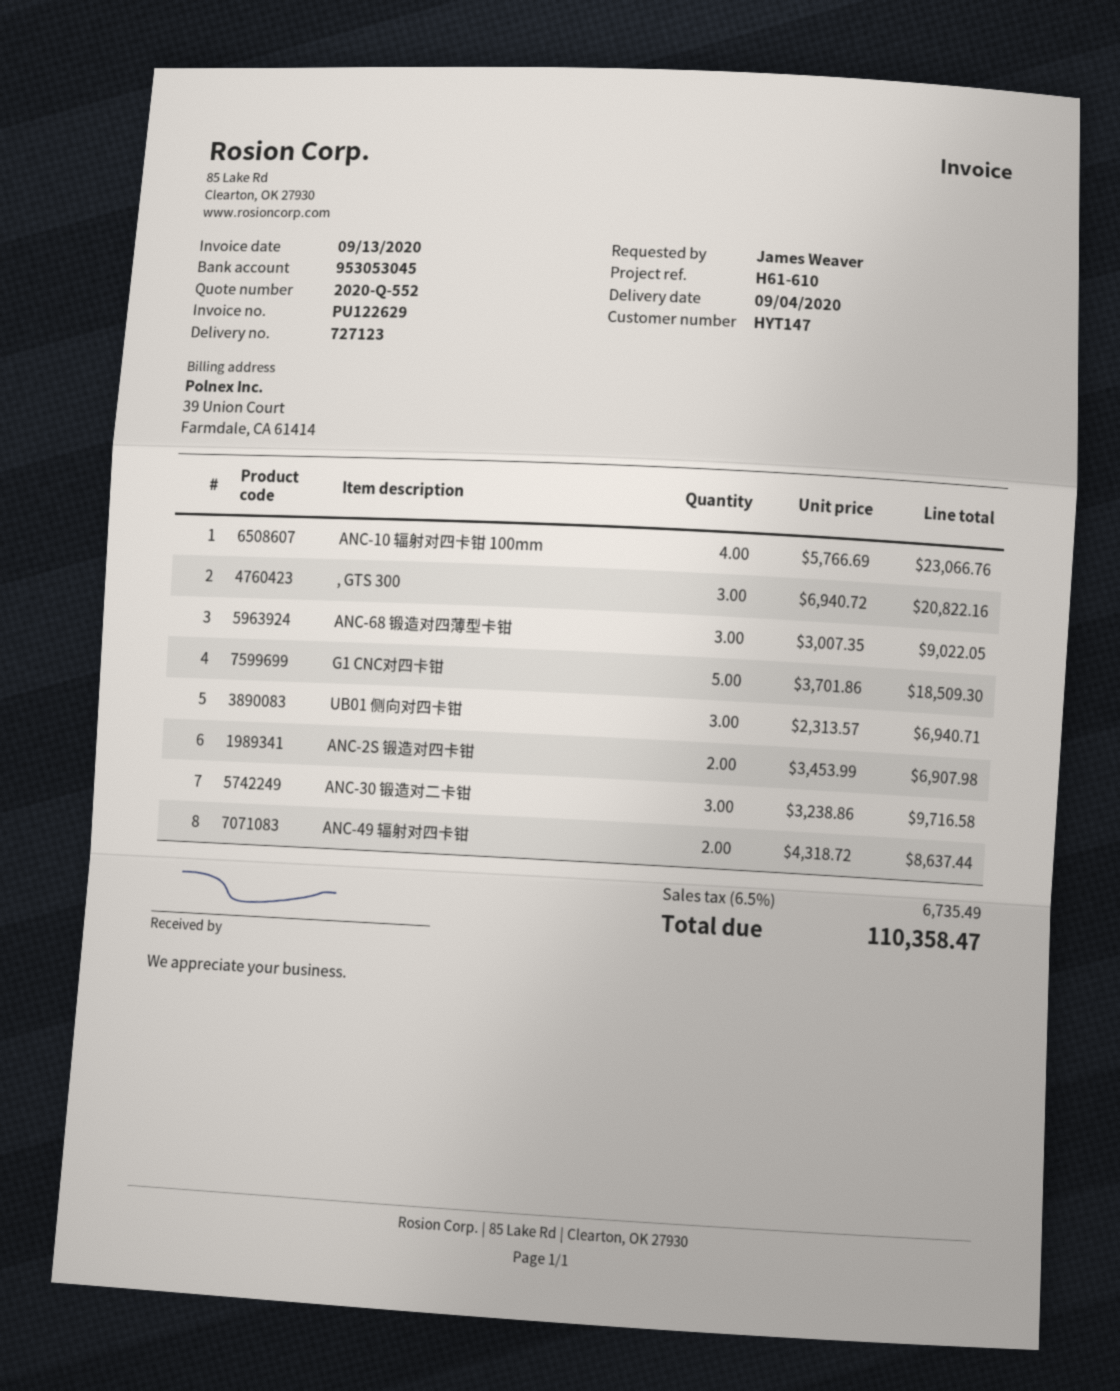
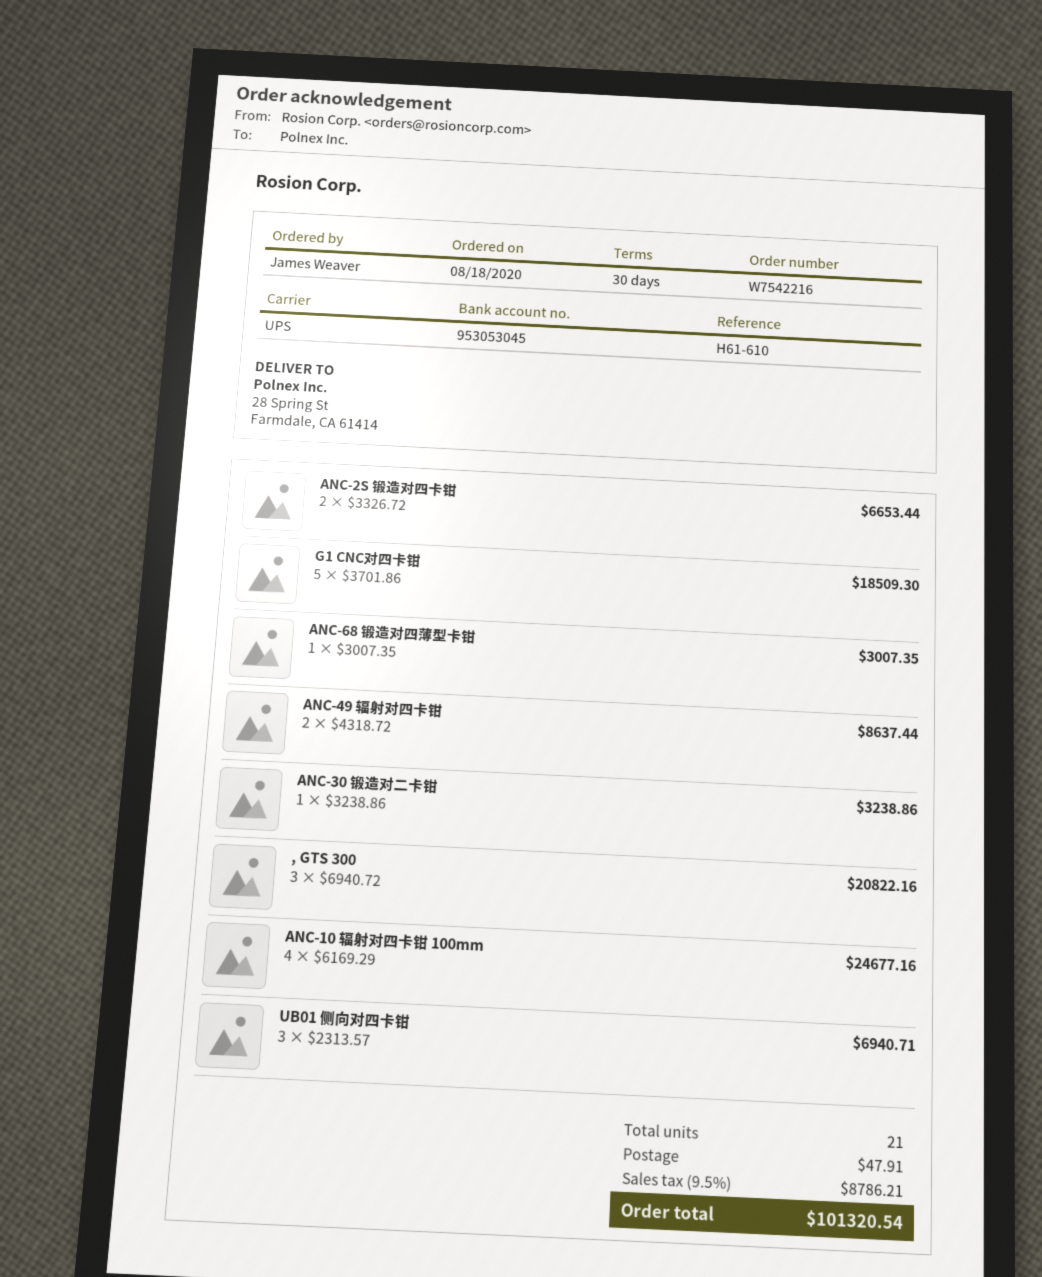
ANC-10 辐射对四卡钳 100mm: 4 x 5766.69 = 23066.76 -> 4 x 6169.29 = 24677.16
ANC-68 锻造对四薄型卡钳: 3 x 3007.35 = 9022.05 -> 1 x 3007.35 = 3007.35
ANC-2S 锻造对四卡钳: 2 x 3453.99 = 6907.98 -> 2 x 3326.72 = 6653.44
ANC-30 锻造对二卡钳: 3 x 3238.86 = 9716.58 -> 1 x 3238.86 = 3238.86
shipping: none -> 47.91
tax: 6.5% = 6735.49 -> 9.5% = 8786.21
total: 110358.47 -> 101320.54

